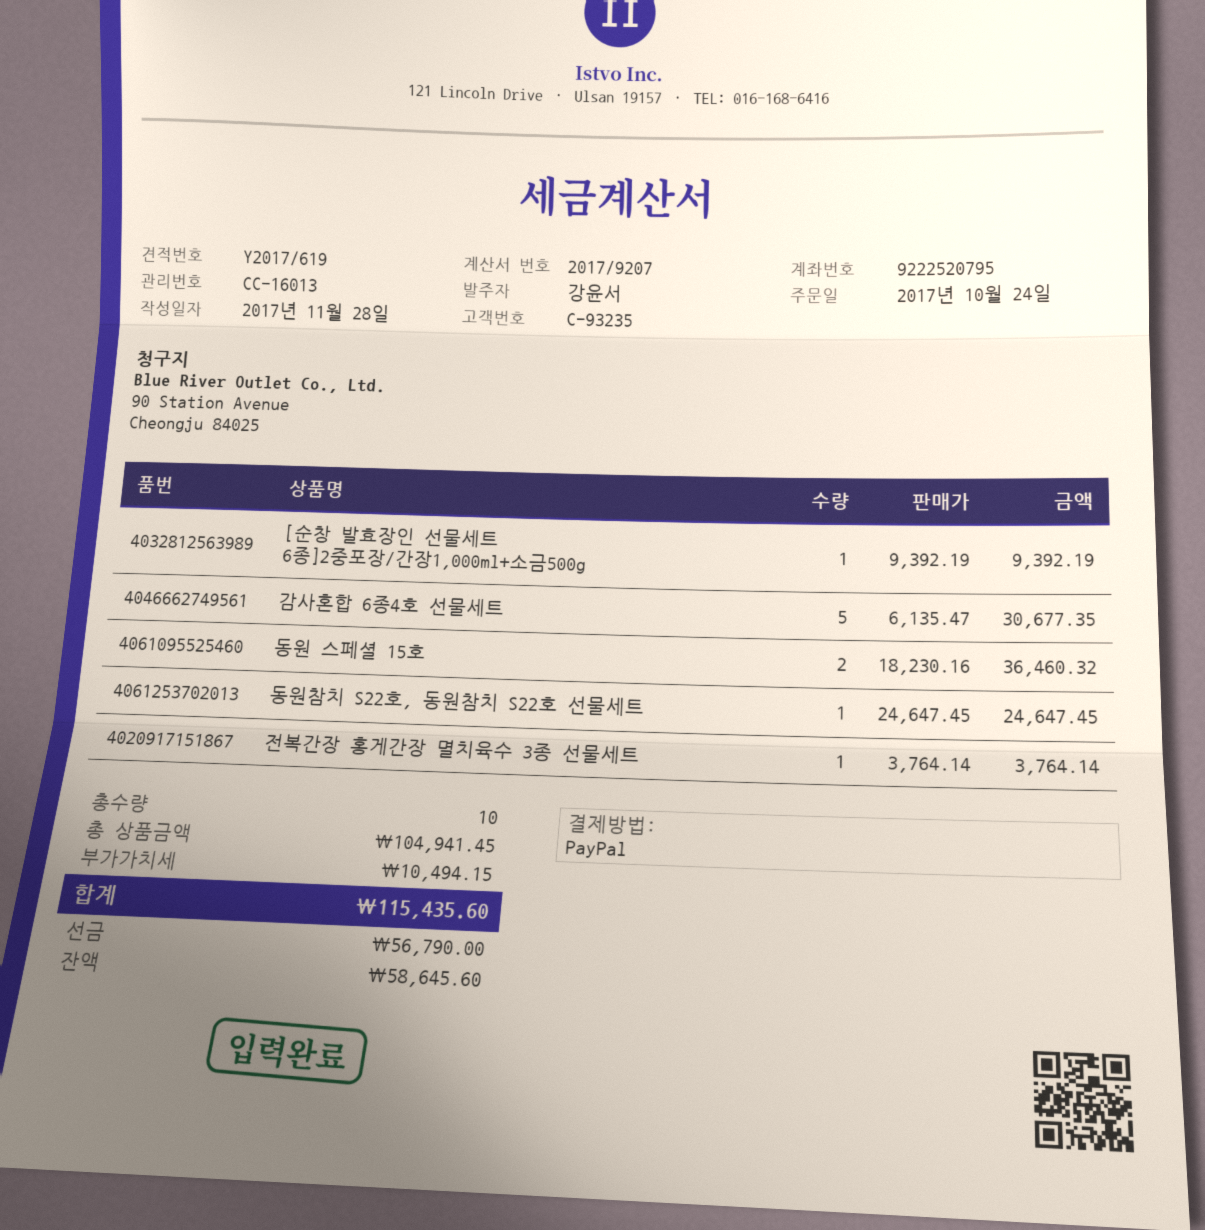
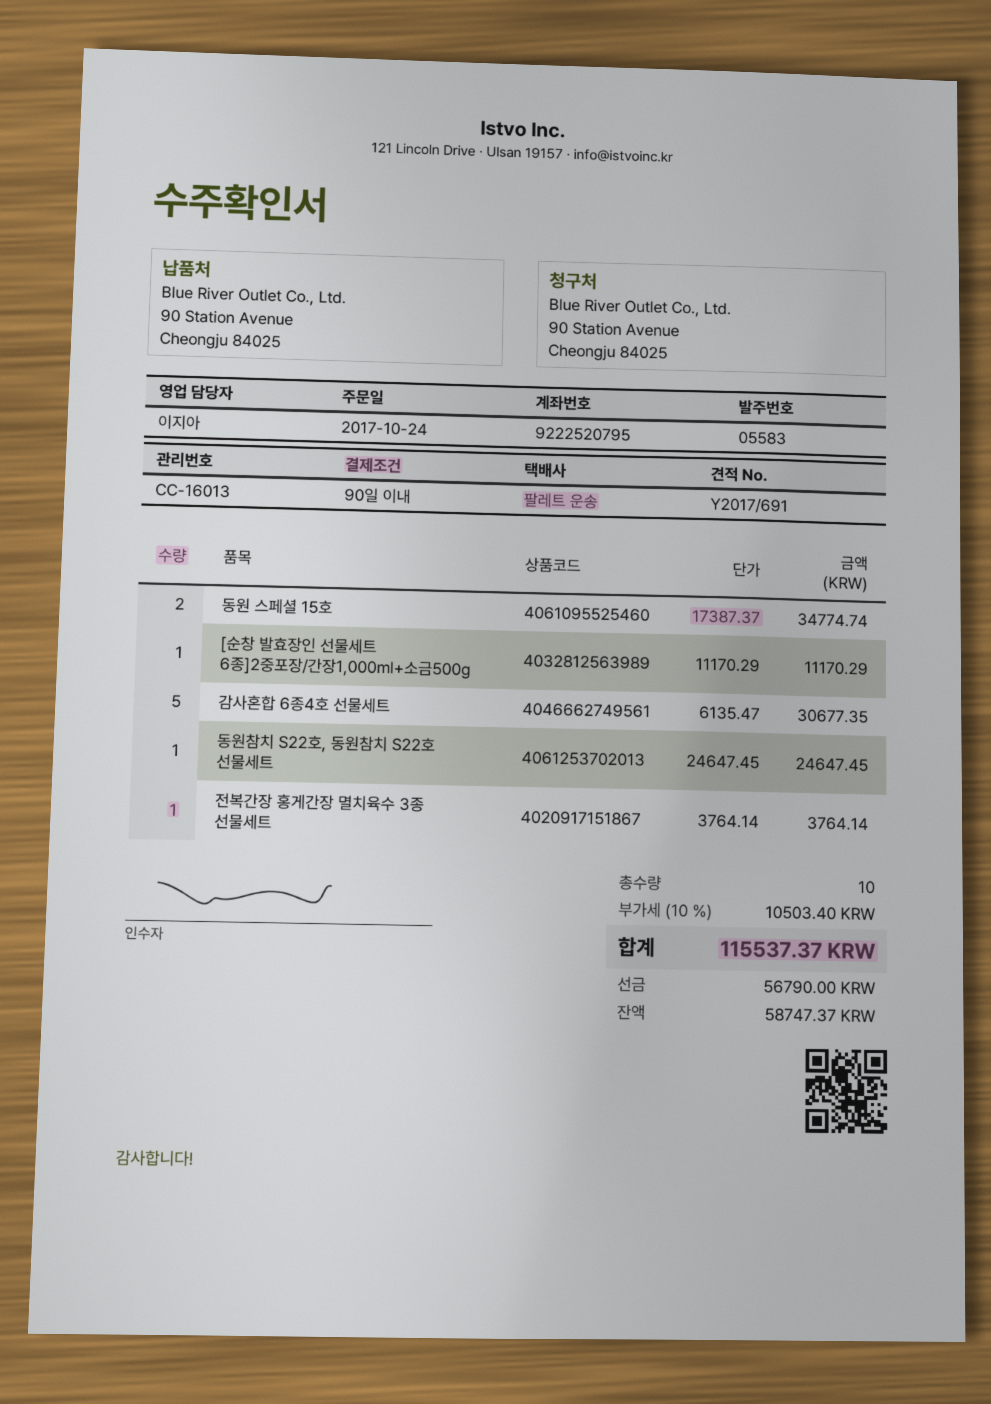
quote number: Y2017/619 -> Y2017/691
[순창 발효장인 선물세트 6종]2중포장/간장1,000ml+소금500g: 1 x 9392.19 = 9392.19 -> 1 x 11170.29 = 11170.29
동원 스페셜 15호: 2 x 18230.16 = 36460.32 -> 2 x 17387.37 = 34774.74
tax: 10494.15 -> 10503.40
total: 115435.60 -> 115537.37
balance: 58645.60 -> 58747.37

